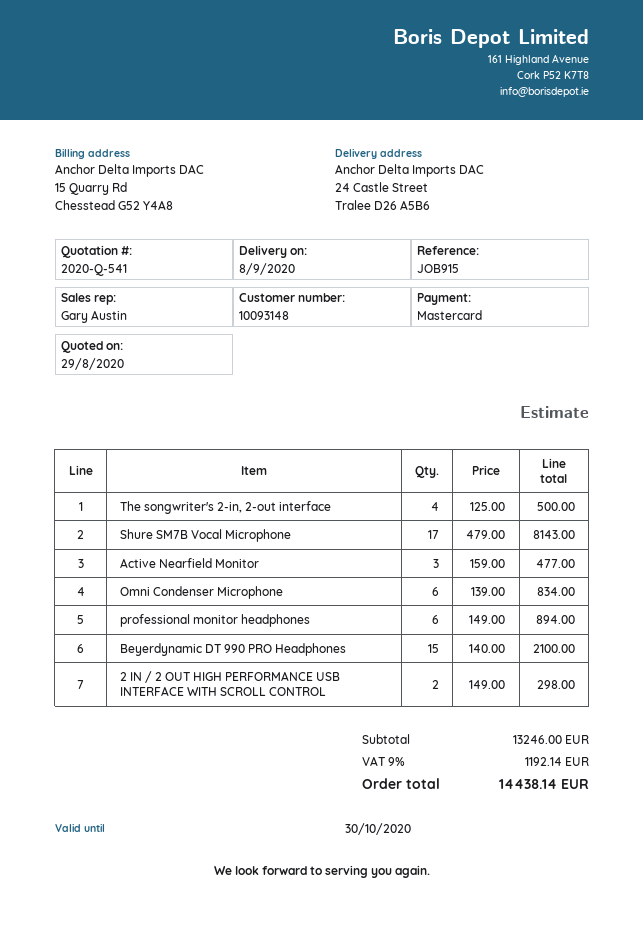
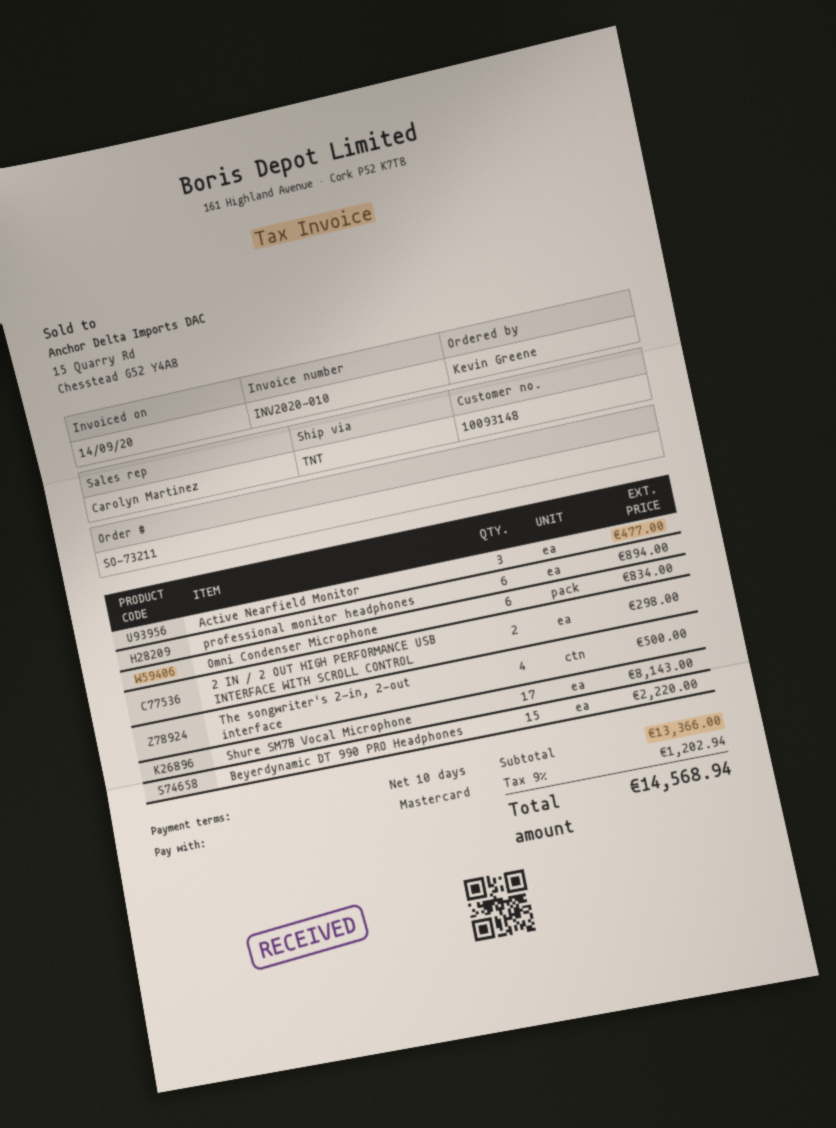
sales rep: Gary Austin -> Carolyn Martinez
Beyerdynamic DT 990 PRO Headphones: 15 for 2100.00 -> 15 for 2220.00
subtotal: 13246.00 -> 13366.00
tax: 9% = 1192.14 -> 9% = 1202.94
total: 14438.14 -> 14568.94

